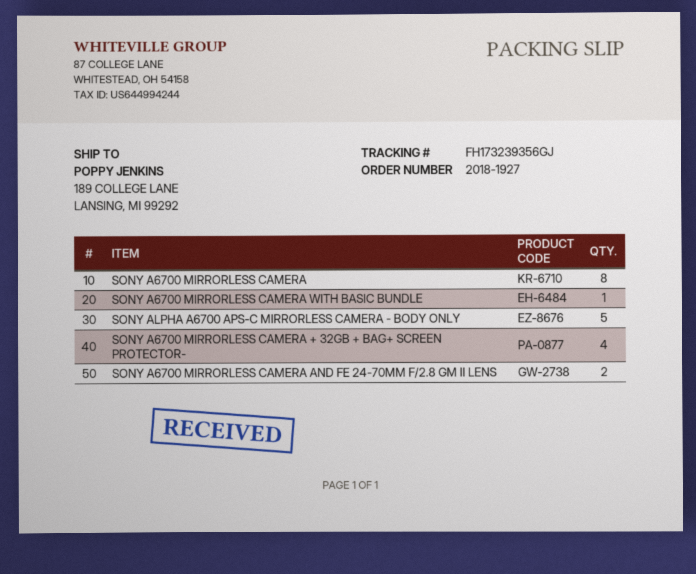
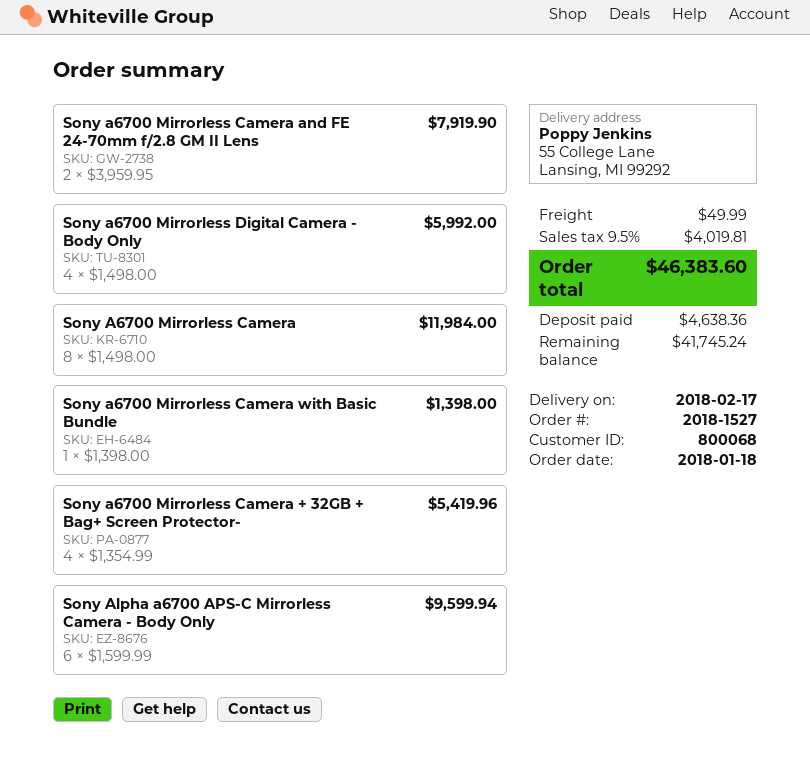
order number: 2018-1927 -> 2018-1527
ship to: 189 COLLEGE LANE, LANSING, MI 99292 -> 55 College Lane, Lansing, MI 99292
SONY ALPHA A6700 APS-C MIRRORLESS CAMERA - BODY ONLY: 5 -> 6
Sony a6700 Mirrorless Digital Camera - Body Only: none -> 4

